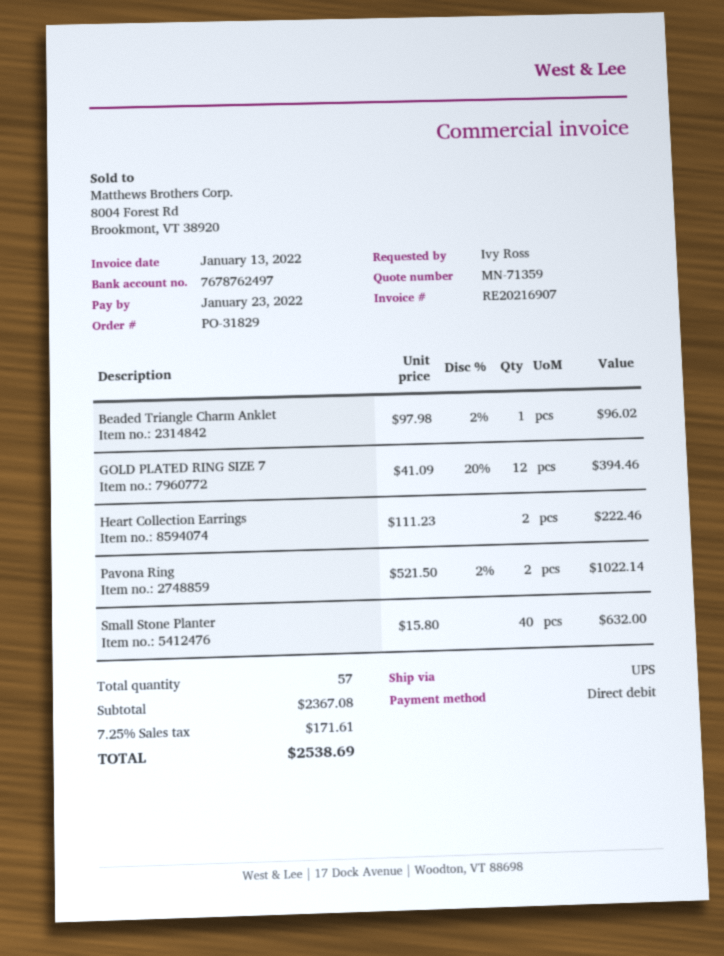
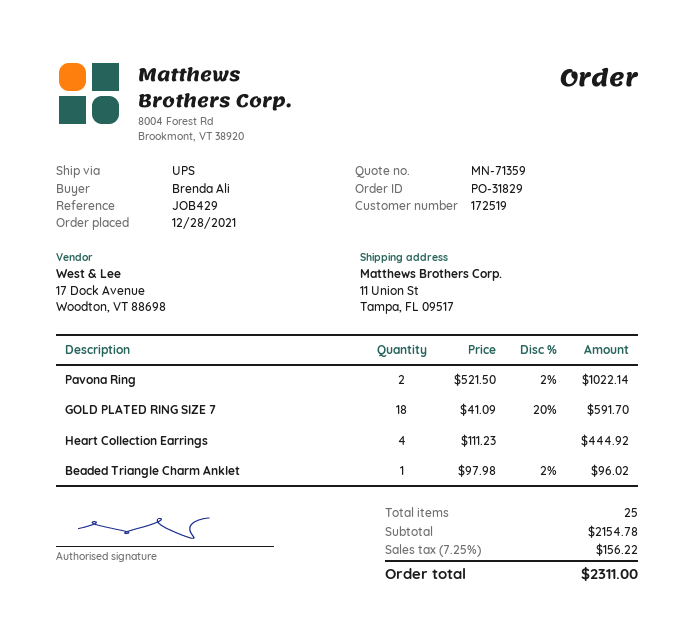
ordered by: Ivy Ross -> Brenda Ali
GOLD PLATED RING SIZE 7: 12 x 41.09 - 20% = 394.46 -> 18 x 41.09 - 20% = 591.70
Heart Collection Earrings: 2 x 111.23 = 222.46 -> 4 x 111.23 = 444.92
Small Stone Planter: 40 x 15.80 = 632.00 -> none
total quantity: 57 -> 25
subtotal: 2367.08 -> 2154.78
tax: 7.25% = 171.61 -> 7.25% = 156.22
total: 2538.69 -> 2311.00

